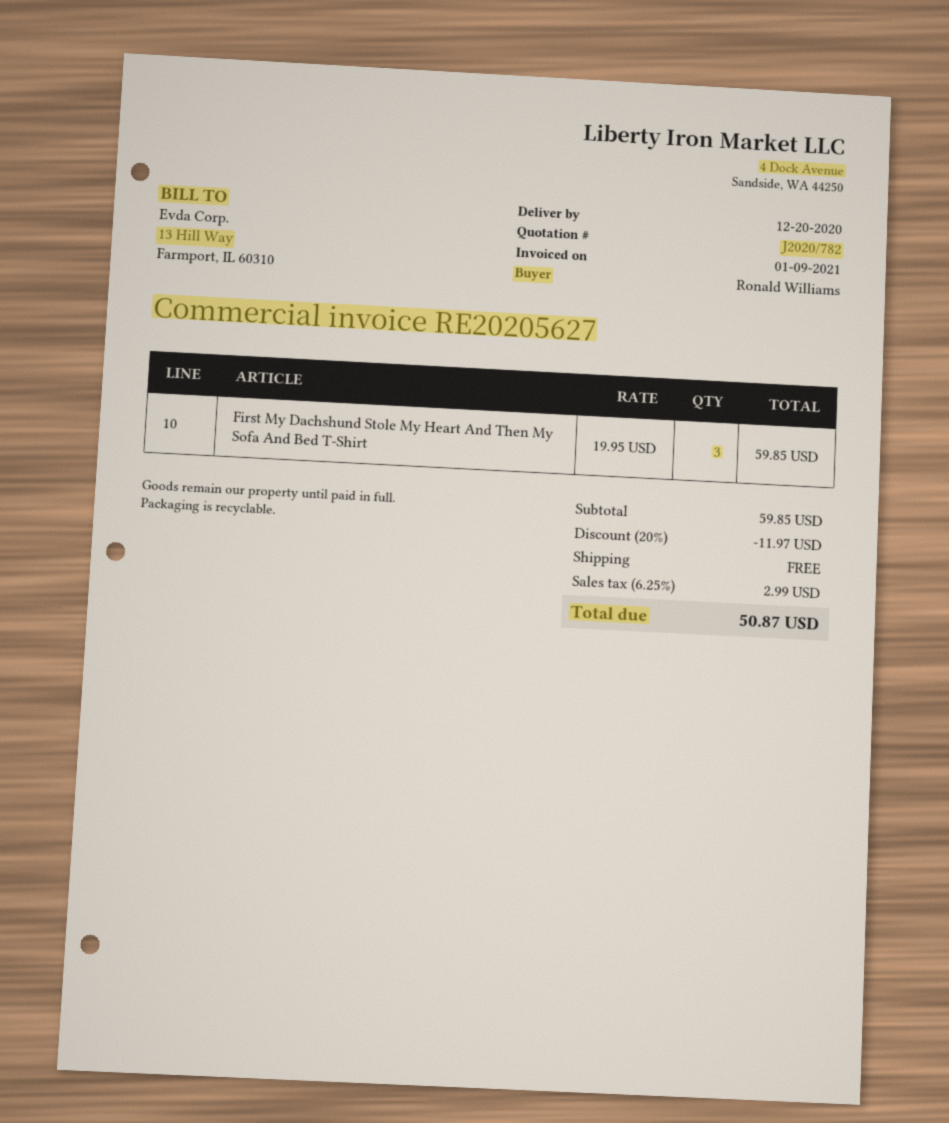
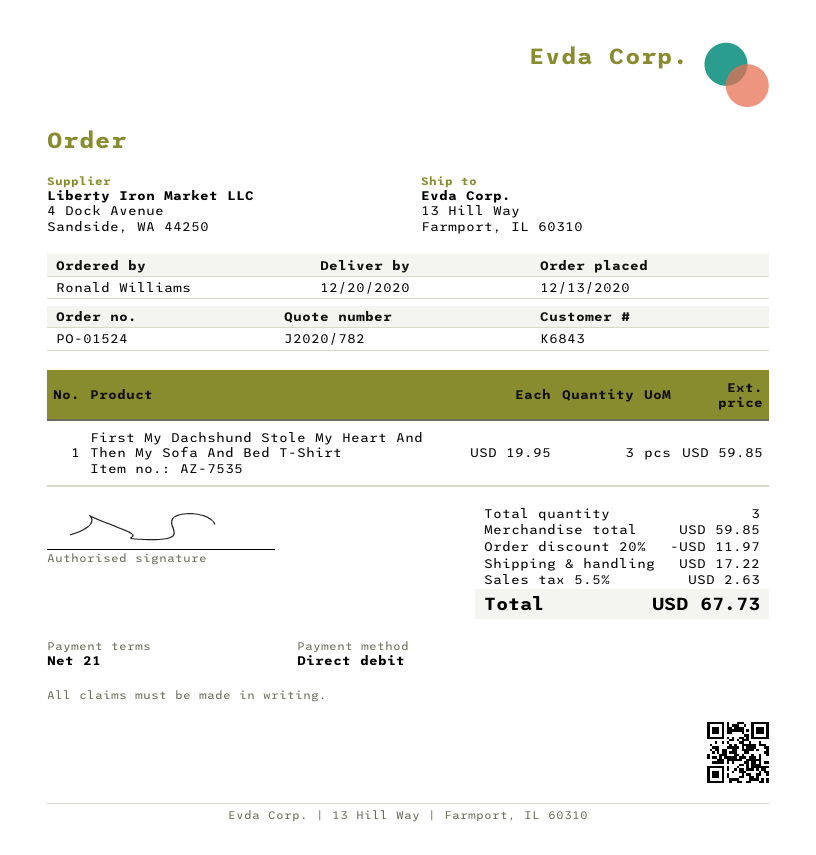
shipping: 0.00 -> 17.22
tax: 6.25% = 2.99 -> 5.5% = 2.63
total: 50.87 -> 67.73

